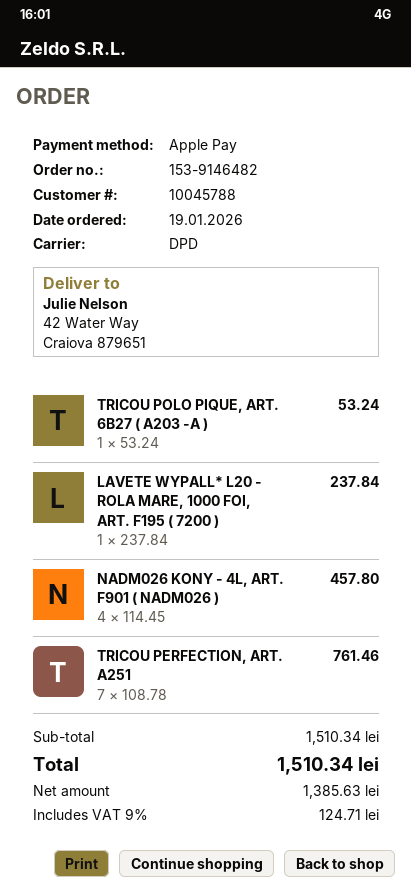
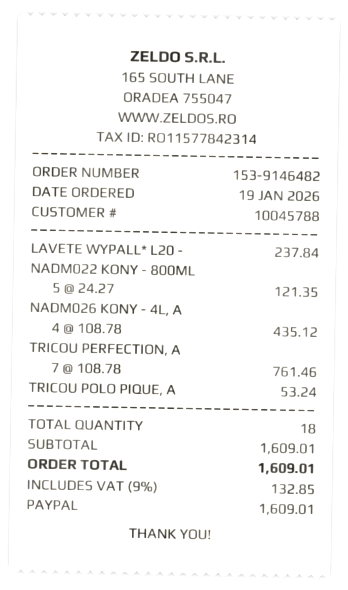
payment method: Apple Pay -> PayPal
NADM026 KONY - 4L, ART. F901 ( NADM026 ): 4 x 114.45 = 457.80 -> 4 x 108.78 = 435.12
NADM022 KONY - 800ML: none -> 5 x 24.27 = 121.35
subtotal: 1510.34 -> 1609.01
tax: 9% = 124.71 -> 9% = 132.85
total: 1510.34 -> 1609.01

